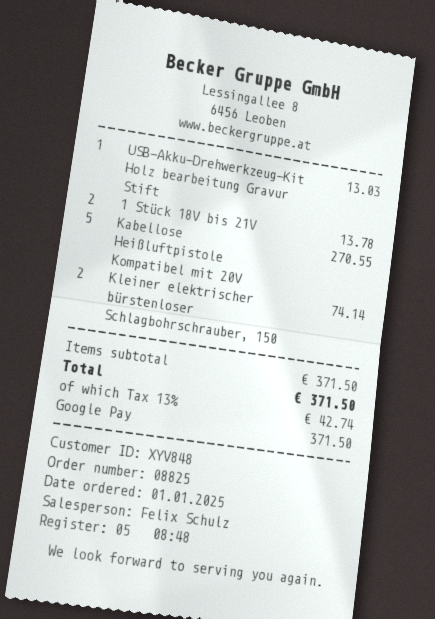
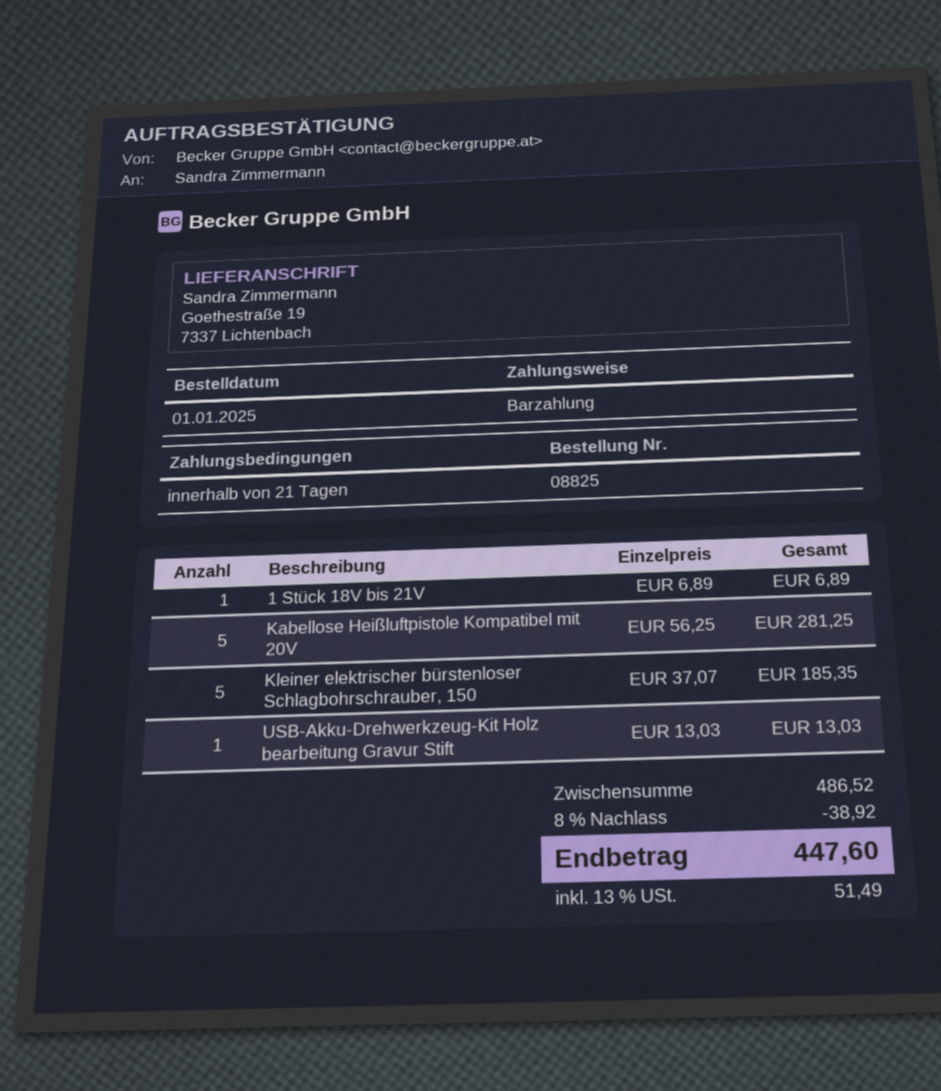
payment method: Google Pay -> cash
1 Stück 18V bis 21V: 2 for 13.78 -> 1 for 6.89
Kabellose Heißluftpistole Kompatibel mit 20V: 5 for 270.55 -> 5 for 281.25
Kleiner elektrischer bürstenloser Schlagbohrschrauber, 150: 2 for 74.14 -> 5 for 185.35
subtotal: 371.50 -> 486.52
discount: none -> 8% = 38.92
tax: 13% = 42.74 -> 13% = 51.49
total: 371.50 -> 447.60

